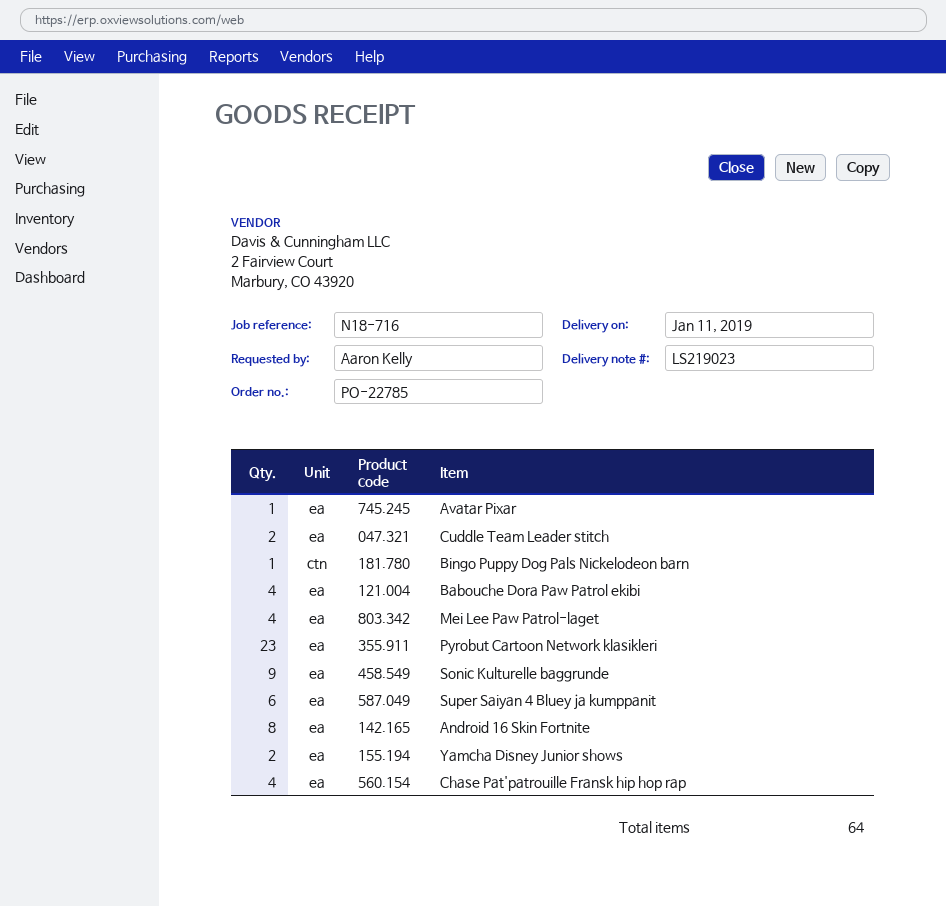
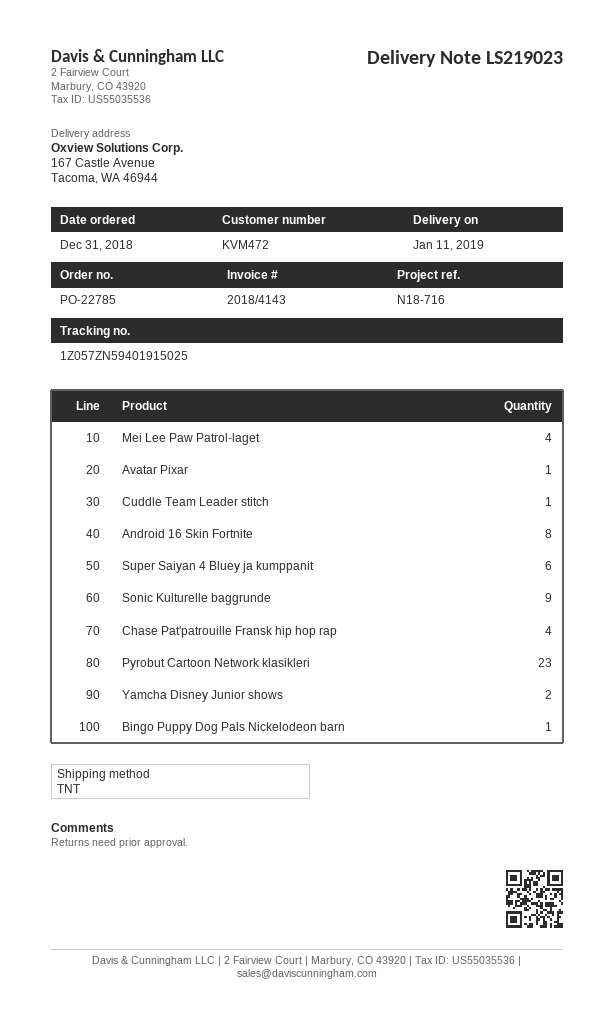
Cuddle Team Leader stitch: 2 -> 1
Babouche Dora Paw Patrol ekibi: 4 -> none

